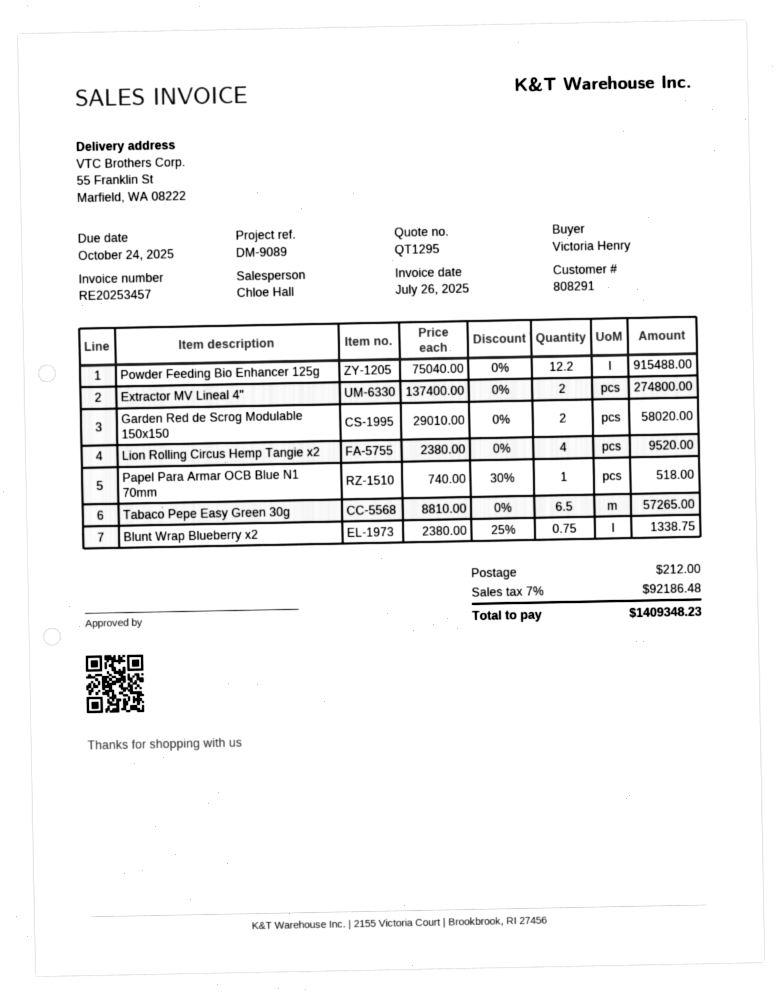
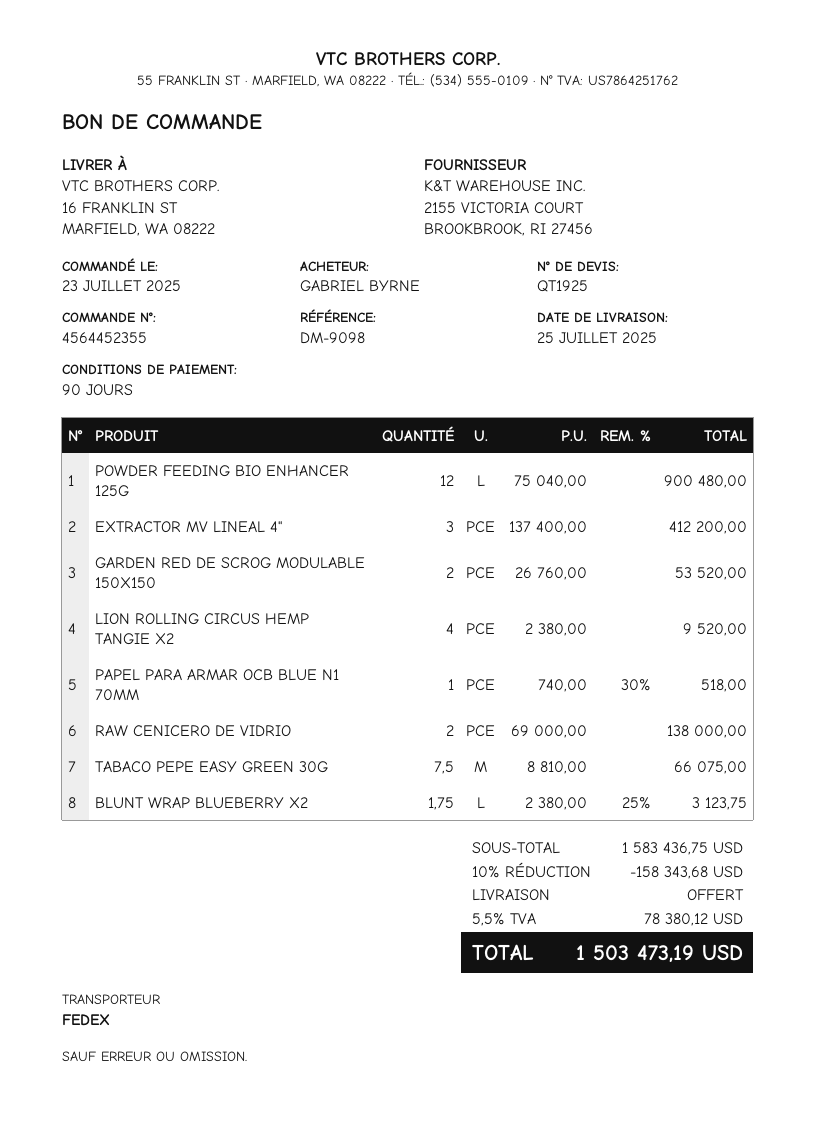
quote number: QT1295 -> QT1925
reference: DM-9089 -> DM-9098
ordered by: Victoria Henry -> GABRIEL BYRNE
ship to: 55 Franklin St, Marfield, WA 08222 -> 16 FRANKLIN ST, MARFIELD, WA 08222
Powder Feeding Bio Enhancer 125g: 12.2 x 75040.00 = 915488.00 -> 12 x 75040.00 = 900480.00
Extractor MV Lineal 4": 2 x 137400.00 = 274800.00 -> 3 x 137400.00 = 412200.00
Garden Red de Scrog Modulable 150x150: 2 x 29010.00 = 58020.00 -> 2 x 26760.00 = 53520.00
Tabaco Pepe Easy Green 30g: 6.5 x 8810.00 = 57265.00 -> 7.5 x 8810.00 = 66075.00
Blunt Wrap Blueberry x2: 0.75 x 2380.00 - 25% = 1338.75 -> 1.75 x 2380.00 - 25% = 3123.75
RAW CENICERO DE VIDRIO: none -> 2 x 69000.00 = 138000.00
discount: none -> 10% = 158343.68
shipping: 212.00 -> 0.00
tax: 7% = 92186.48 -> 5.5% = 78380.12
total: 1409348.23 -> 1503473.19

